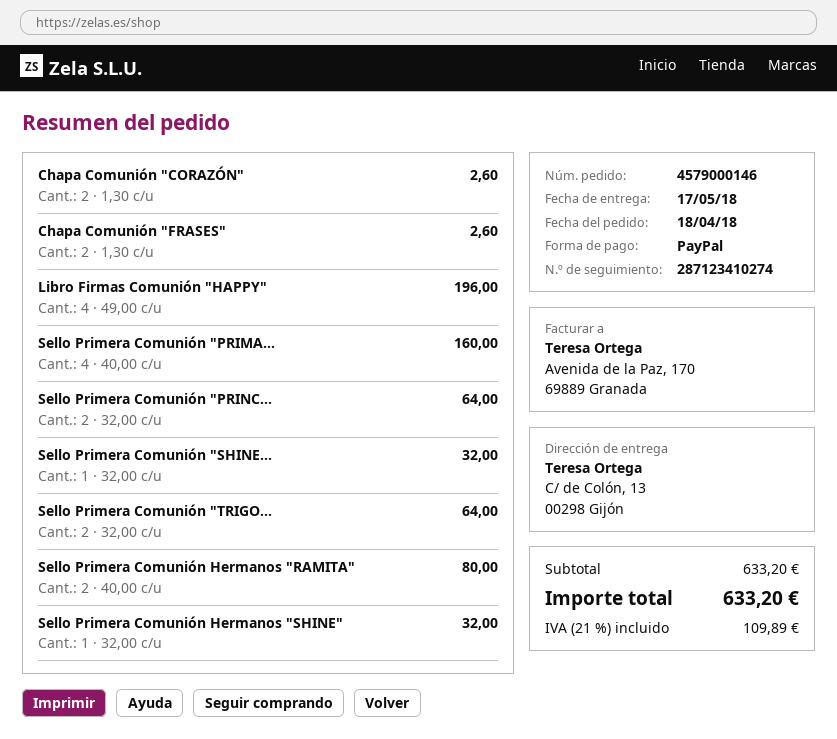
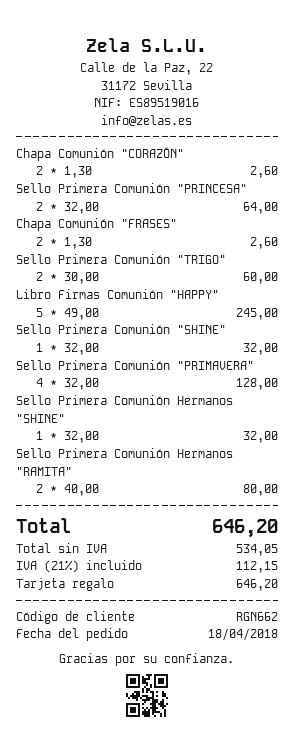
payment method: PayPal -> gift card
Libro Firmas Comunión "HAPPY": 4 x 49.00 = 196.00 -> 5 x 49.00 = 245.00
Sello Primera Comunión "PRIMA...: 4 x 40.00 = 160.00 -> 4 x 32.00 = 128.00
Sello Primera Comunión "TRIGO...: 2 x 32.00 = 64.00 -> 2 x 30.00 = 60.00
tax: 21% = 109.89 -> 21% = 112.15
total: 633.20 -> 646.20

